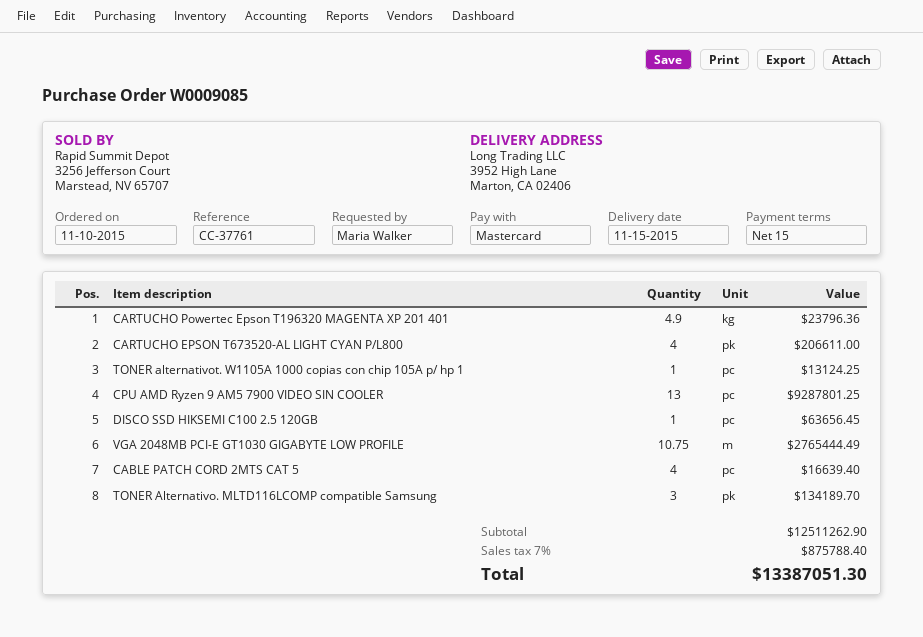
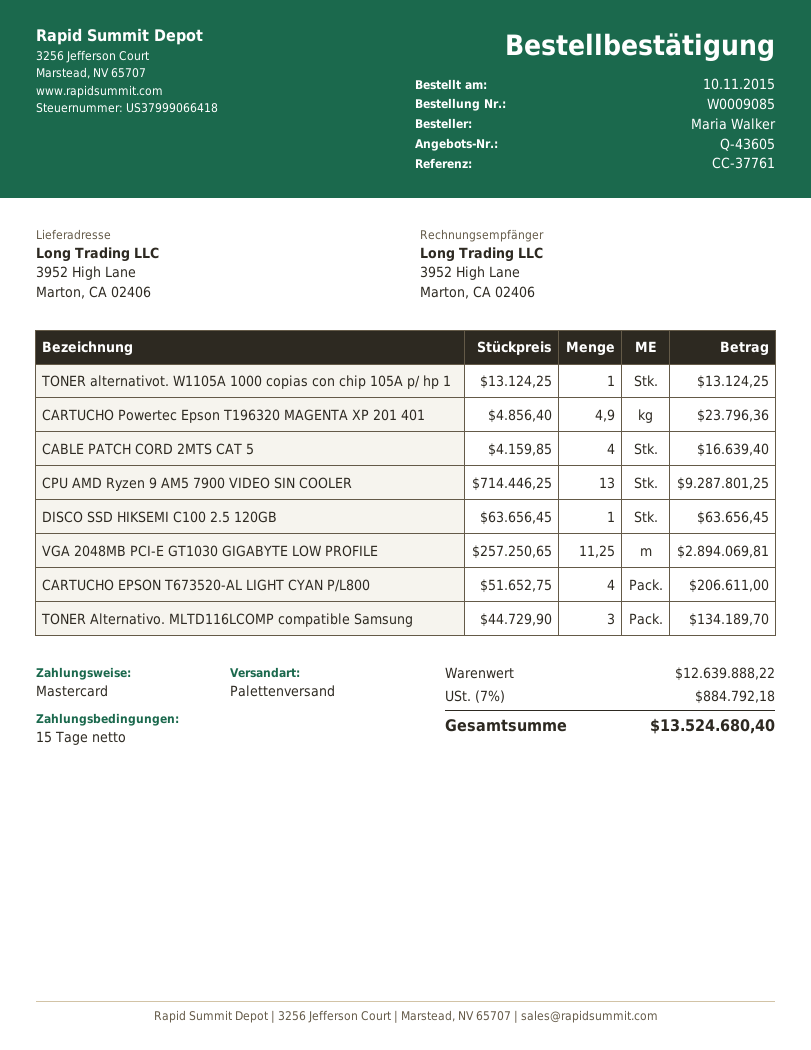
VGA 2048MB PCI-E GT1030 GIGABYTE LOW PROFILE: 10.75 for 2765444.49 -> 11.25 for 2894069.81
subtotal: 12511262.90 -> 12639888.22
tax: 7% = 875788.40 -> 7% = 884792.18
total: 13387051.30 -> 13524680.40

